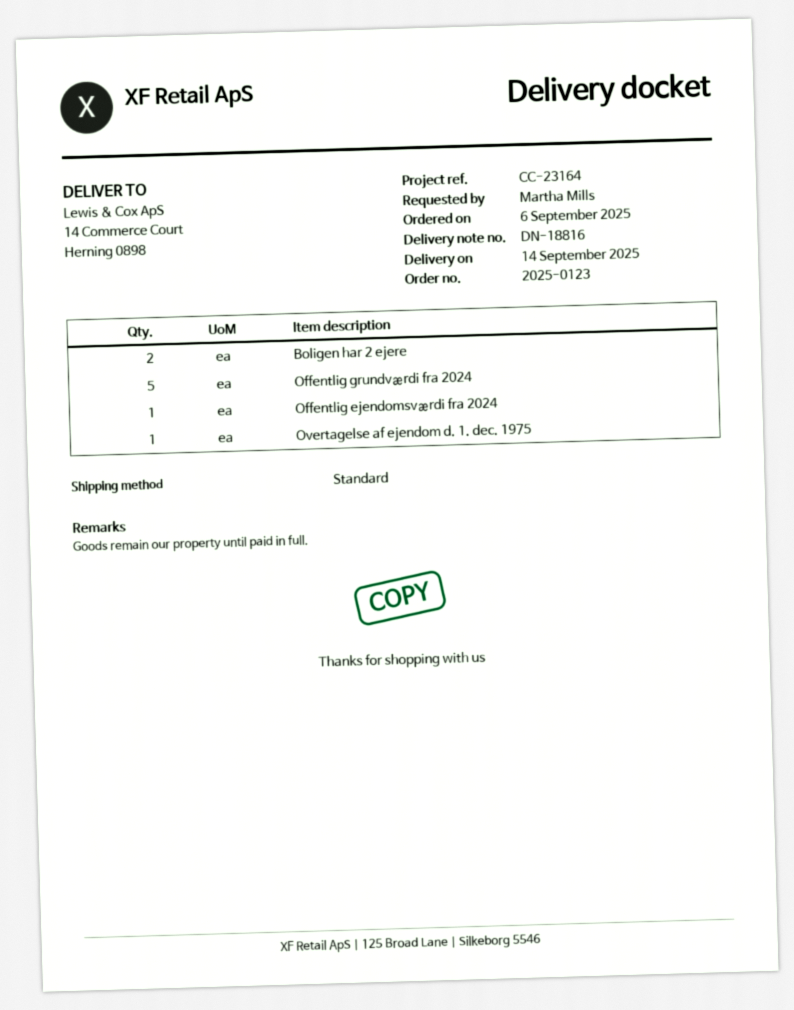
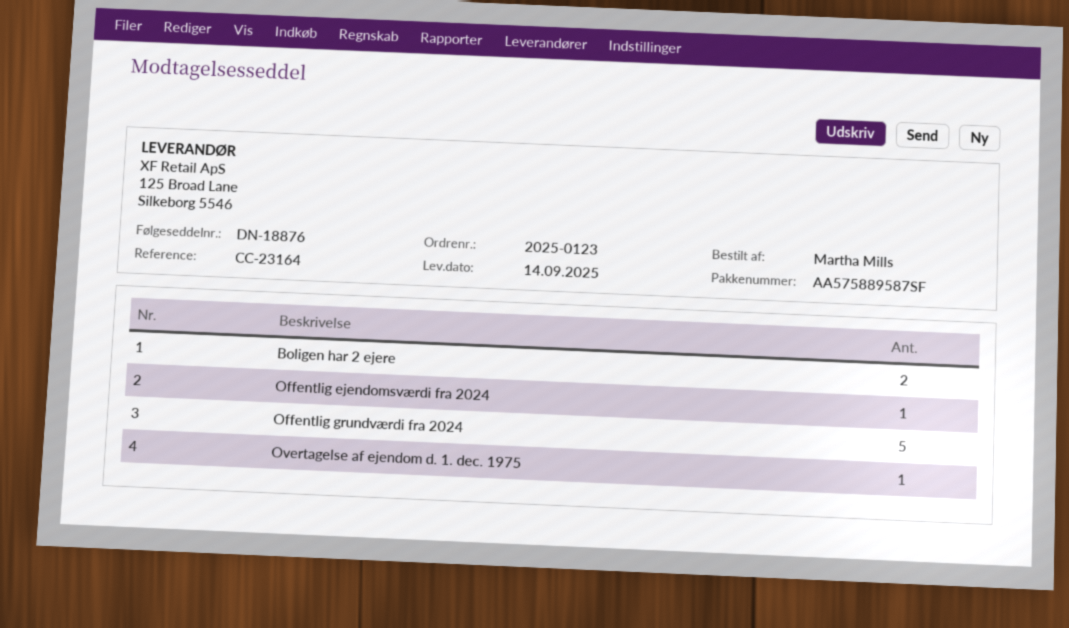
delivery note number: DN-18816 -> DN-18876

